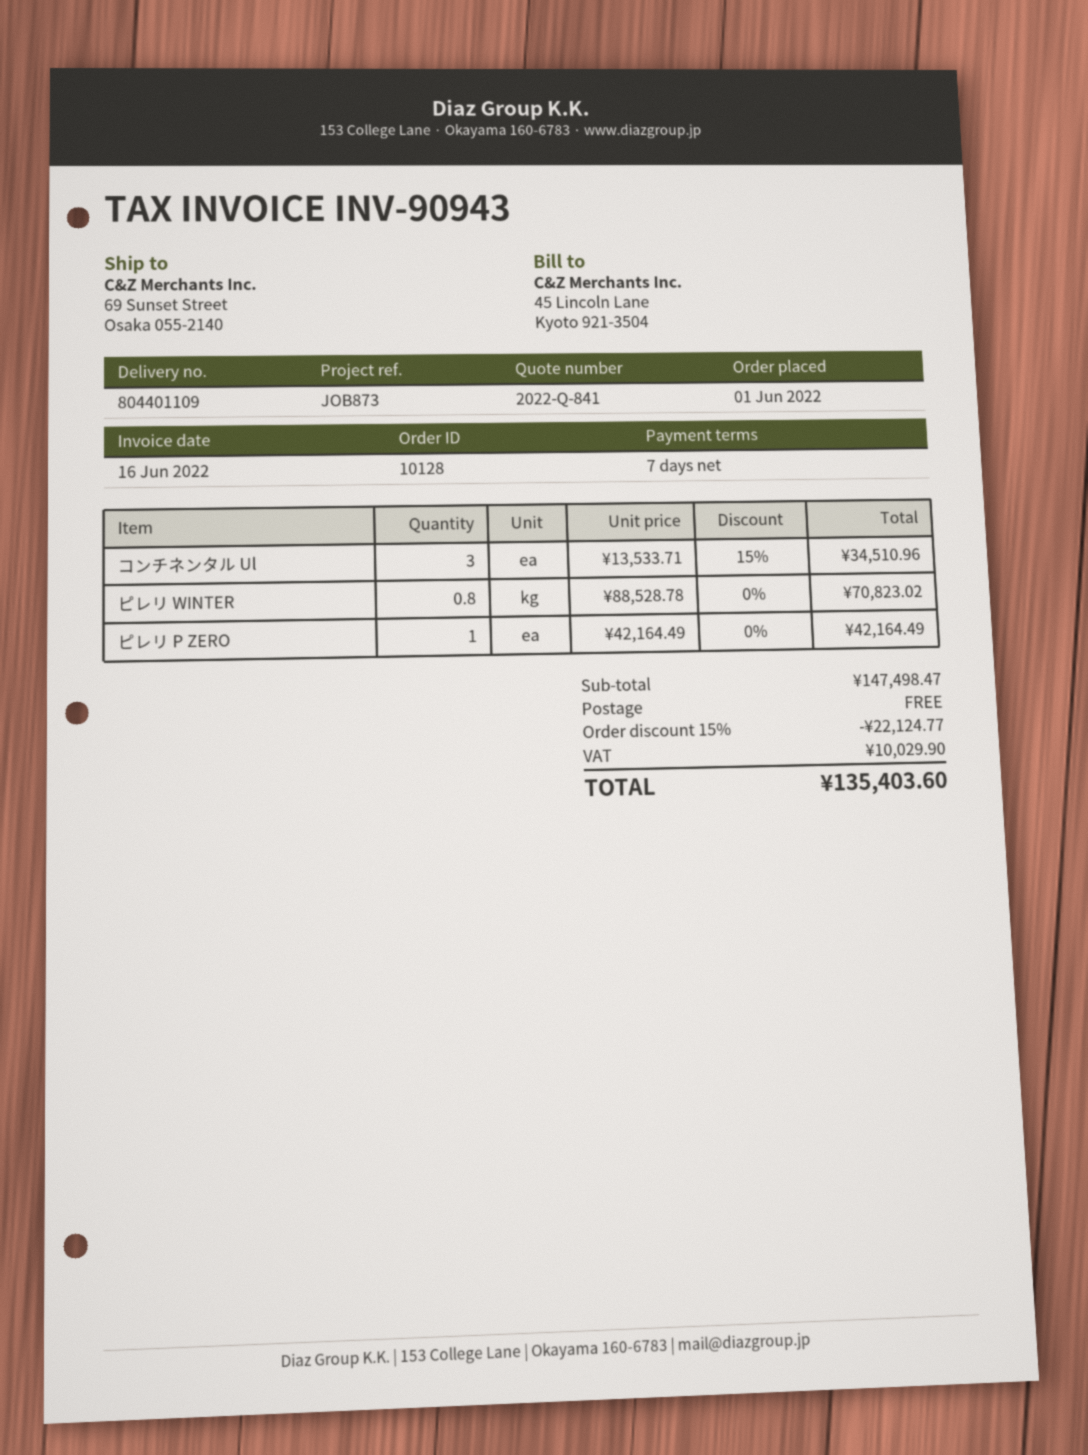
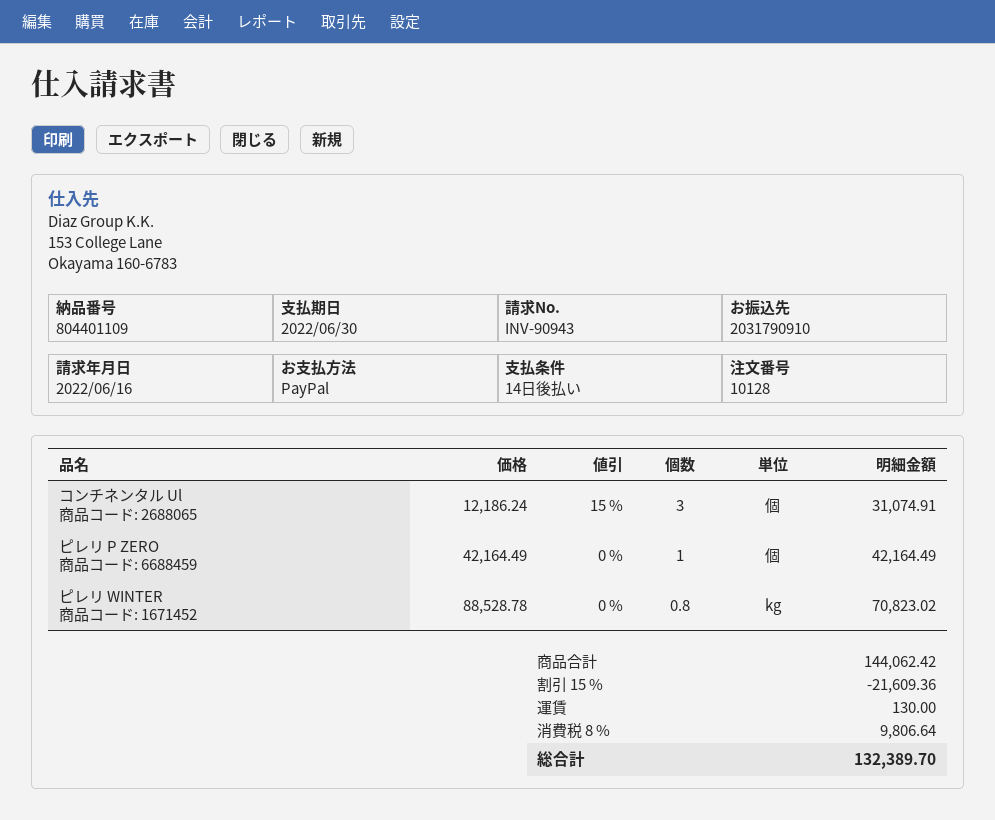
payment terms: 7 days -> 14 days
コンチネンタル Ul: 3 x 13533.71 - 15% = 34510.96 -> 3 x 12186.24 - 15% = 31074.91
subtotal: 147498.47 -> 144062.42
discount: 15% = 22124.77 -> 15% = 21609.36
shipping: 0.00 -> 130.00
tax: 10029.90 -> 9806.64
total: 135403.60 -> 132389.70

